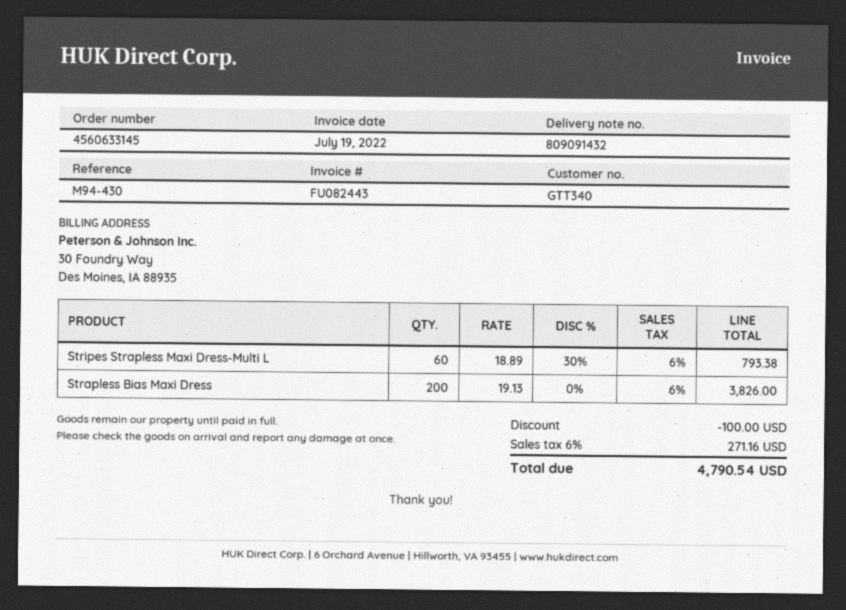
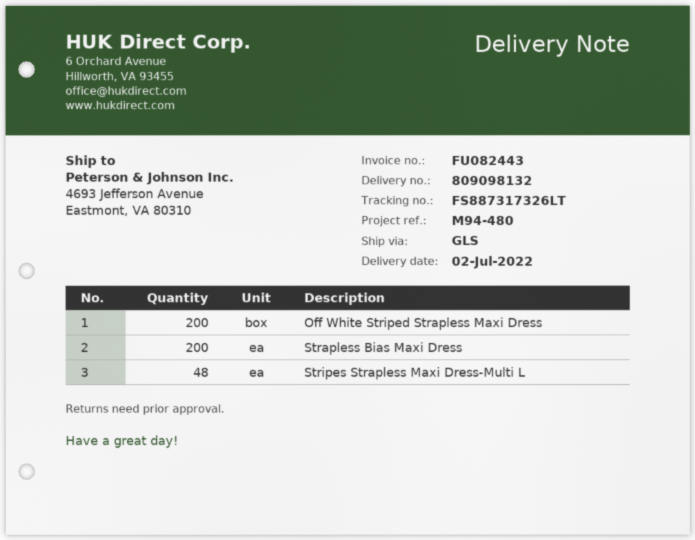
delivery note number: 809091432 -> 809098132
reference: M94-430 -> M94-480
Stripes Strapless Maxi Dress-Multi L: 60 -> 48
Off White Striped Strapless Maxi Dress: none -> 200

